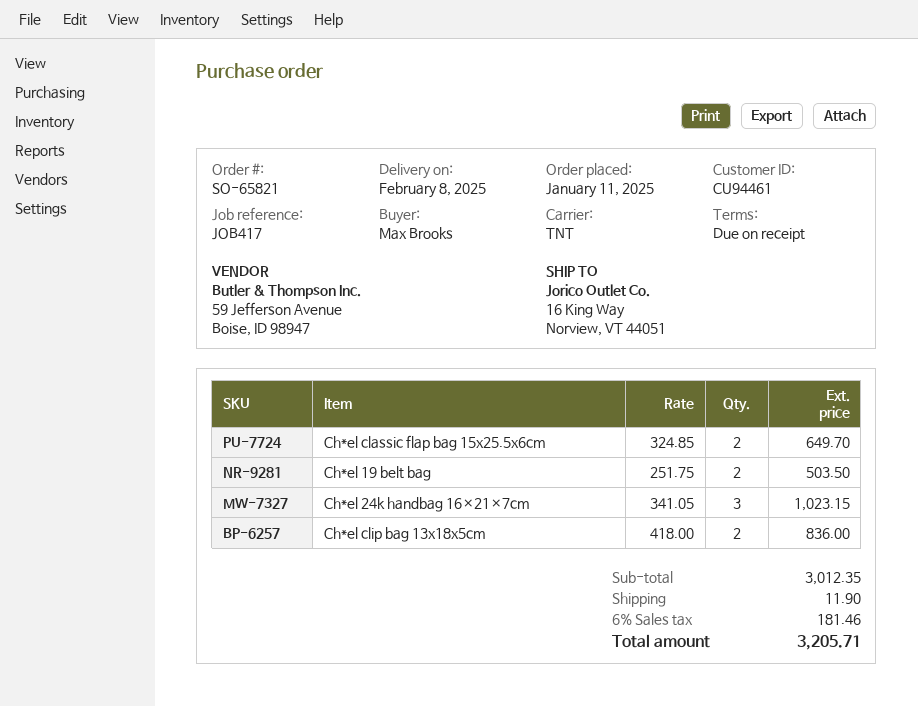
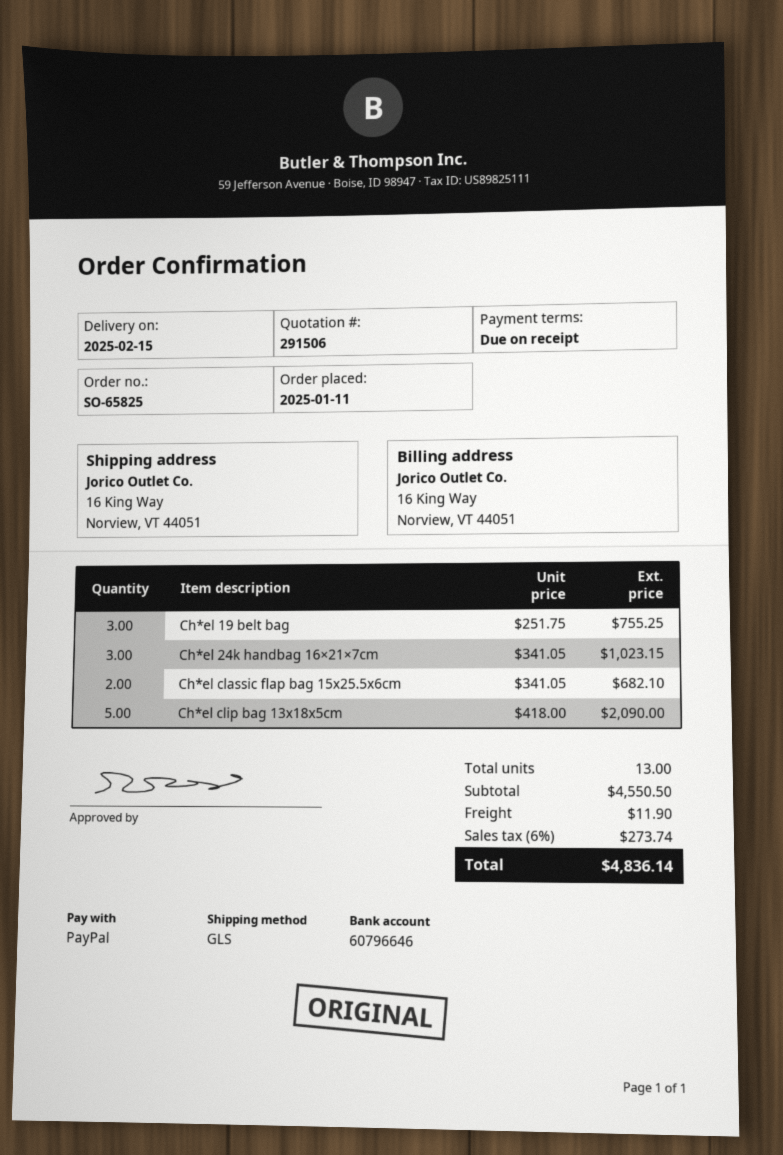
order number: SO-65821 -> SO-65825
delivery date: 2025-02-08 -> 2025-02-15
shipping method: TNT -> GLS
Ch*el classic flap bag 15x25.5x6cm: 2 x 324.85 = 649.70 -> 2 x 341.05 = 682.10
Ch*el 19 belt bag: 2 x 251.75 = 503.50 -> 3 x 251.75 = 755.25
Ch*el clip bag 13x18x5cm: 2 x 418.00 = 836.00 -> 5 x 418.00 = 2090.00
subtotal: 3012.35 -> 4550.50
tax: 6% = 181.46 -> 6% = 273.74
total: 3205.71 -> 4836.14

